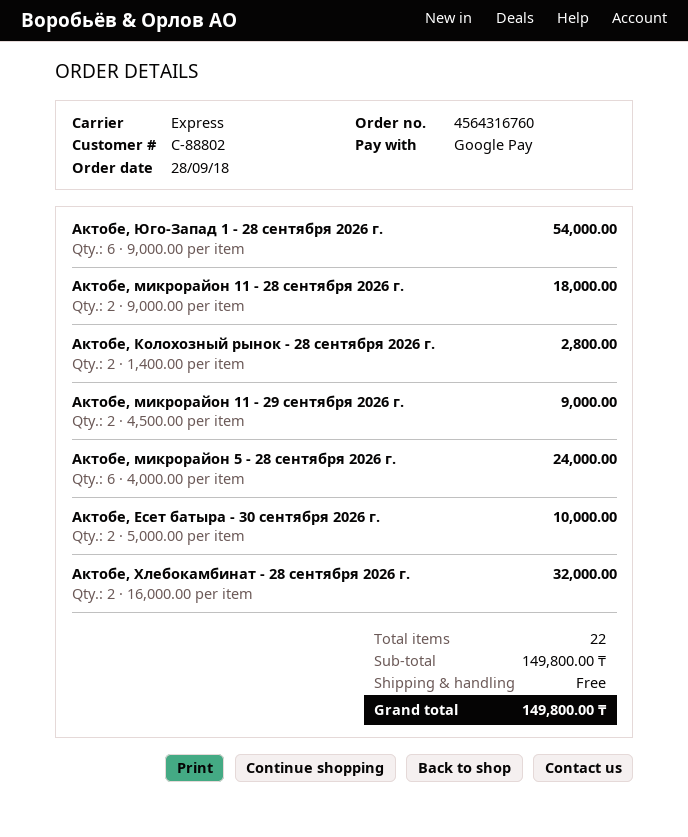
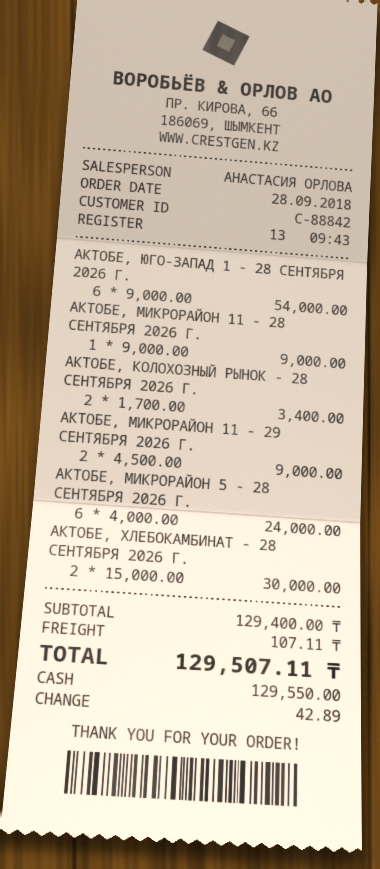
customer number: C-88802 -> C-88842
payment method: Google Pay -> cash
Актобе, микрорайон 11 - 28 сентября 2026 г.: 2 x 9000.00 = 18000.00 -> 1 x 9000.00 = 9000.00
Актобе, Колохозный рынок - 28 сентября 2026 г.: 2 x 1400.00 = 2800.00 -> 2 x 1700.00 = 3400.00
Актобе, Есет батыра - 30 сентября 2026 г.: 2 x 5000.00 = 10000.00 -> none
Актобе, Хлебокамбинат - 28 сентября 2026 г.: 2 x 16000.00 = 32000.00 -> 2 x 15000.00 = 30000.00
subtotal: 149800.00 -> 129400.00
shipping: 0.00 -> 107.11
total: 149800.00 -> 129507.11

